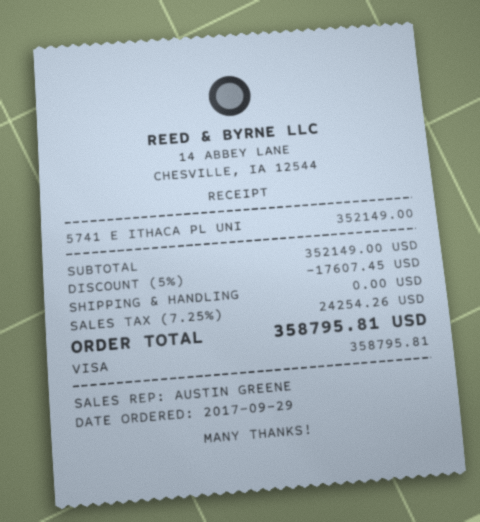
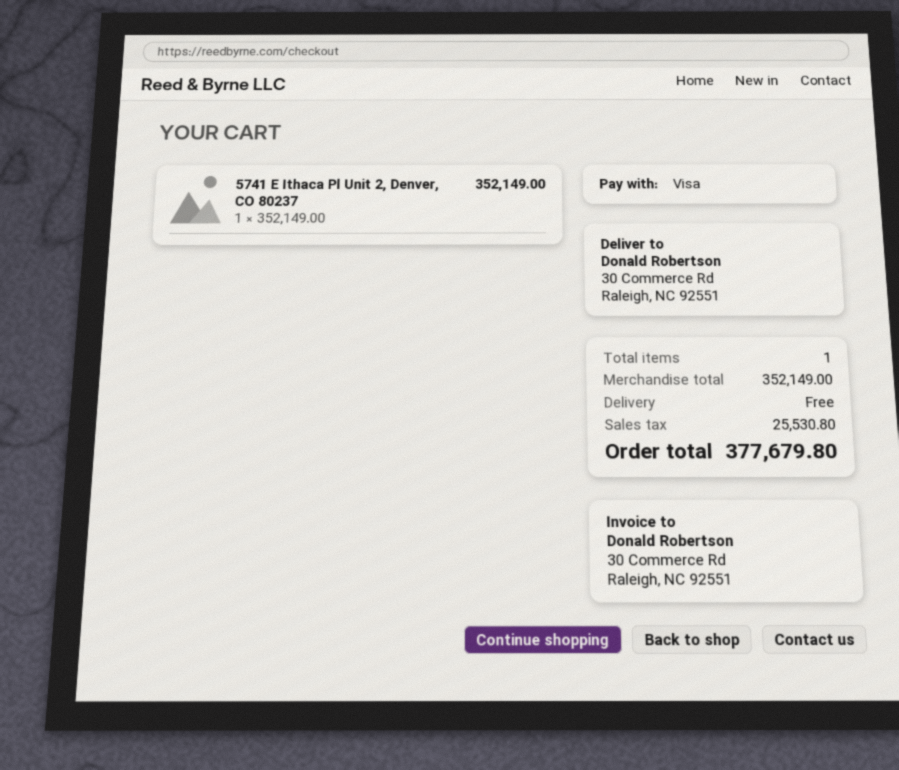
discount: 5% = 17607.45 -> none
tax: 24254.26 -> 25530.80
total: 358795.81 -> 377679.80

